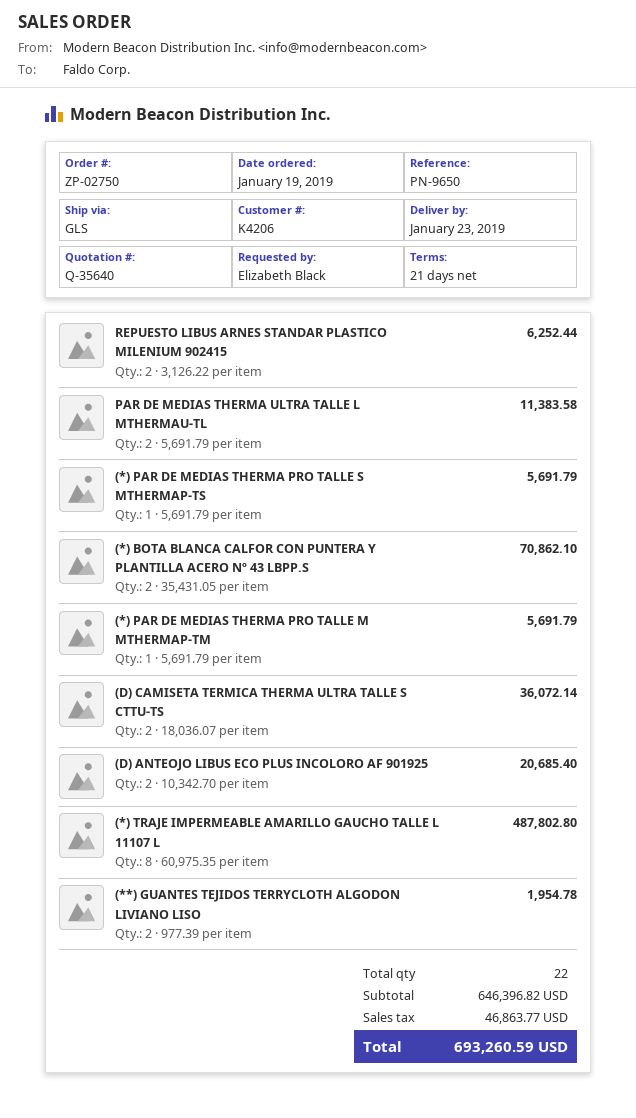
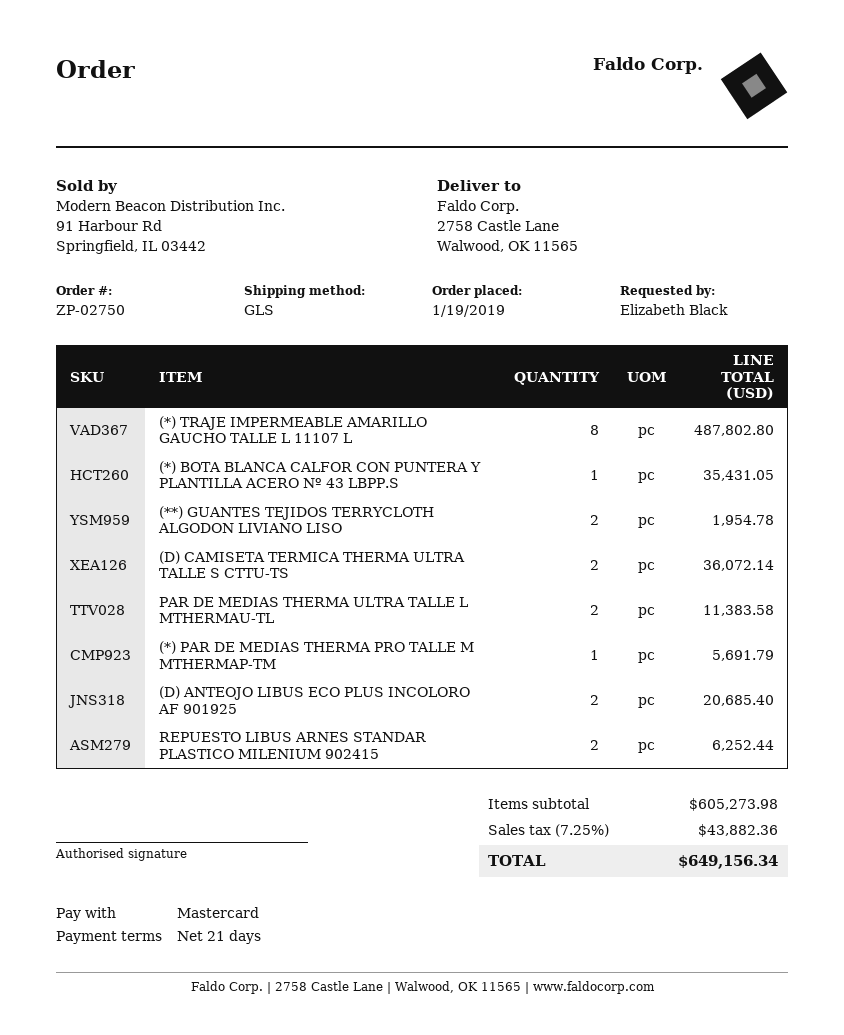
(*) PAR DE MEDIAS THERMA PRO TALLE S MTHERMAP-TS: 1 for 5691.79 -> none
(*) BOTA BLANCA CALFOR CON PUNTERA Y PLANTILLA ACERO Nº 43 LBPP.S: 2 for 70862.10 -> 1 for 35431.05
subtotal: 646396.82 -> 605273.98
tax: 46863.77 -> 43882.36
total: 693260.59 -> 649156.34

